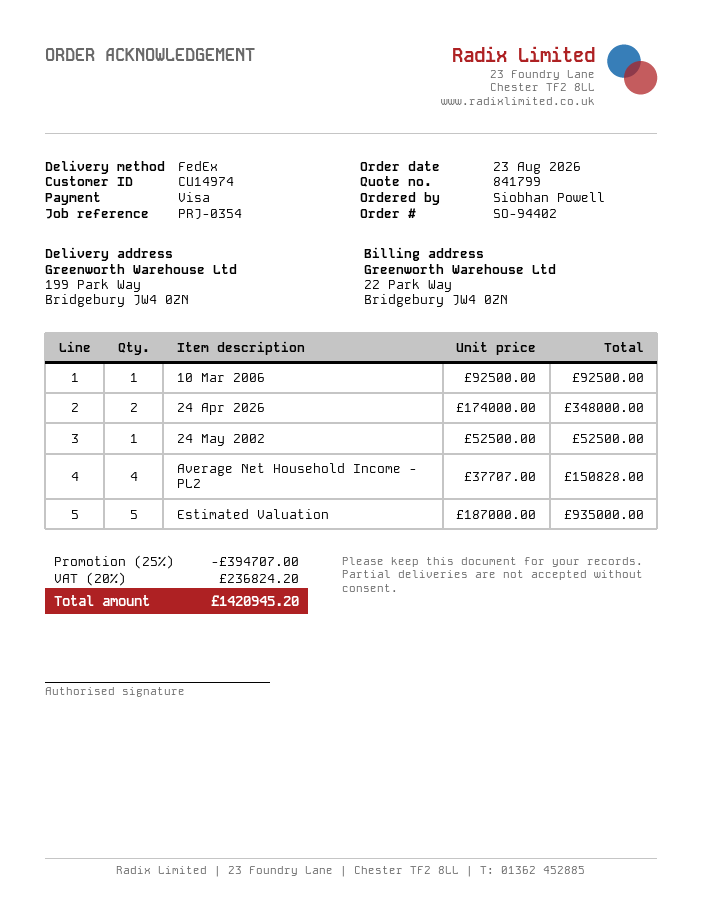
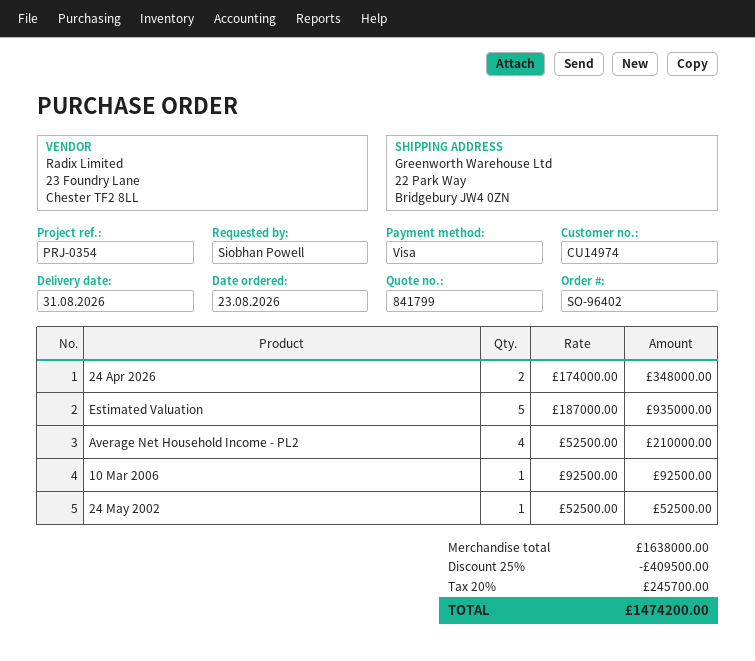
order number: SO-94402 -> SO-96402
ship to: 199 Park Way, Bridgebury JW4 0ZN -> 22 Park Way, Bridgebury JW4 0ZN
Average Net Household Income - PL2: 4 x 37707.00 = 150828.00 -> 4 x 52500.00 = 210000.00
discount: 25% = 394707.00 -> 25% = 409500.00
tax: 20% = 236824.20 -> 20% = 245700.00
total: 1420945.20 -> 1474200.00

